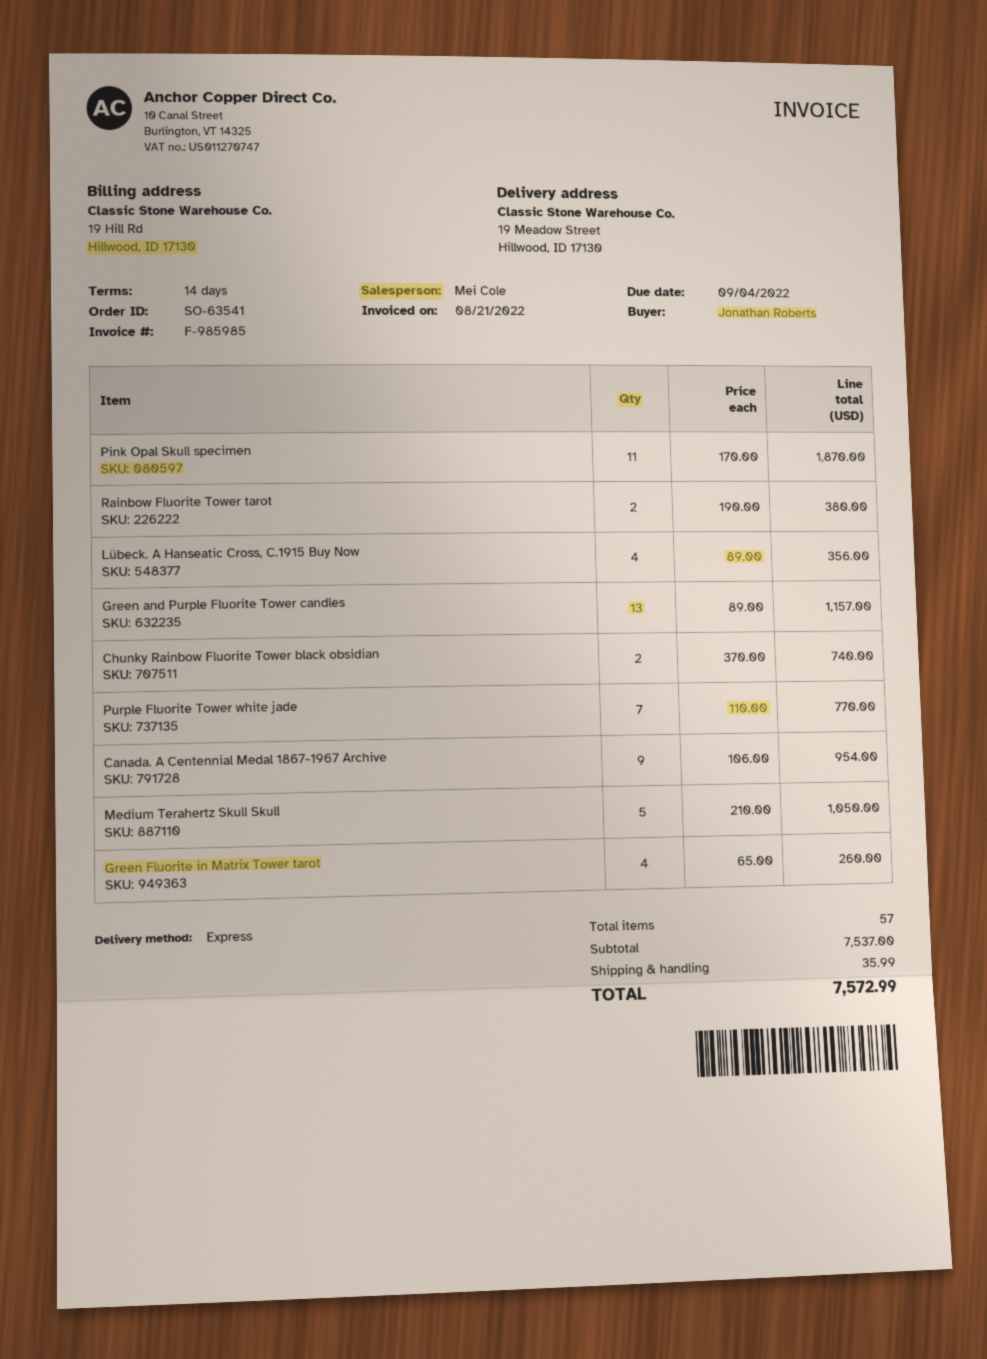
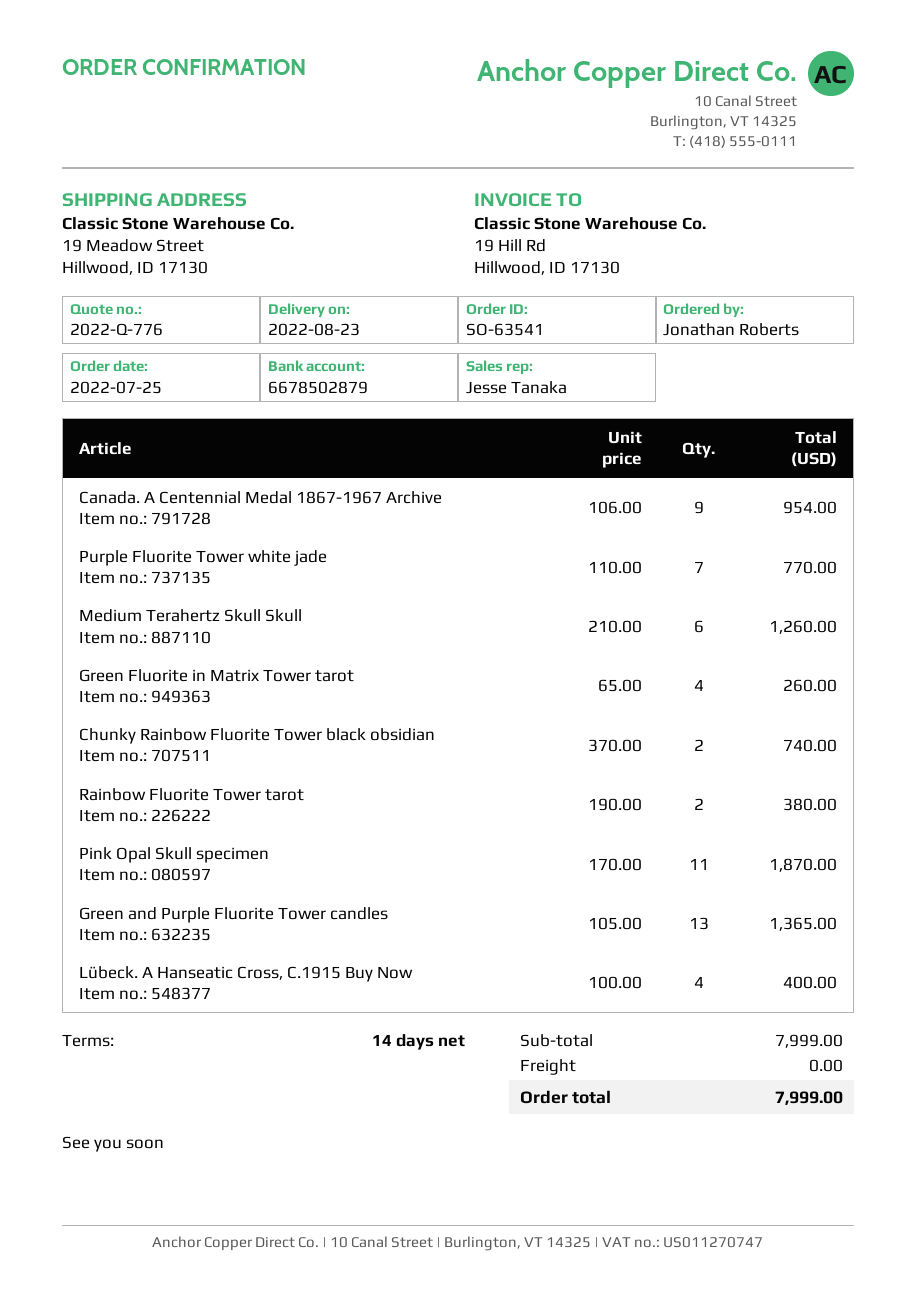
sales rep: Mei Cole -> Jesse Tanaka
Lübeck. A Hanseatic Cross, C.1915 Buy Now: 4 x 89.00 = 356.00 -> 4 x 100.00 = 400.00
Green and Purple Fluorite Tower candles: 13 x 89.00 = 1157.00 -> 13 x 105.00 = 1365.00
Medium Terahertz Skull Skull: 5 x 210.00 = 1050.00 -> 6 x 210.00 = 1260.00
subtotal: 7537.00 -> 7999.00
shipping: 35.99 -> 0.00
total: 7572.99 -> 7999.00

